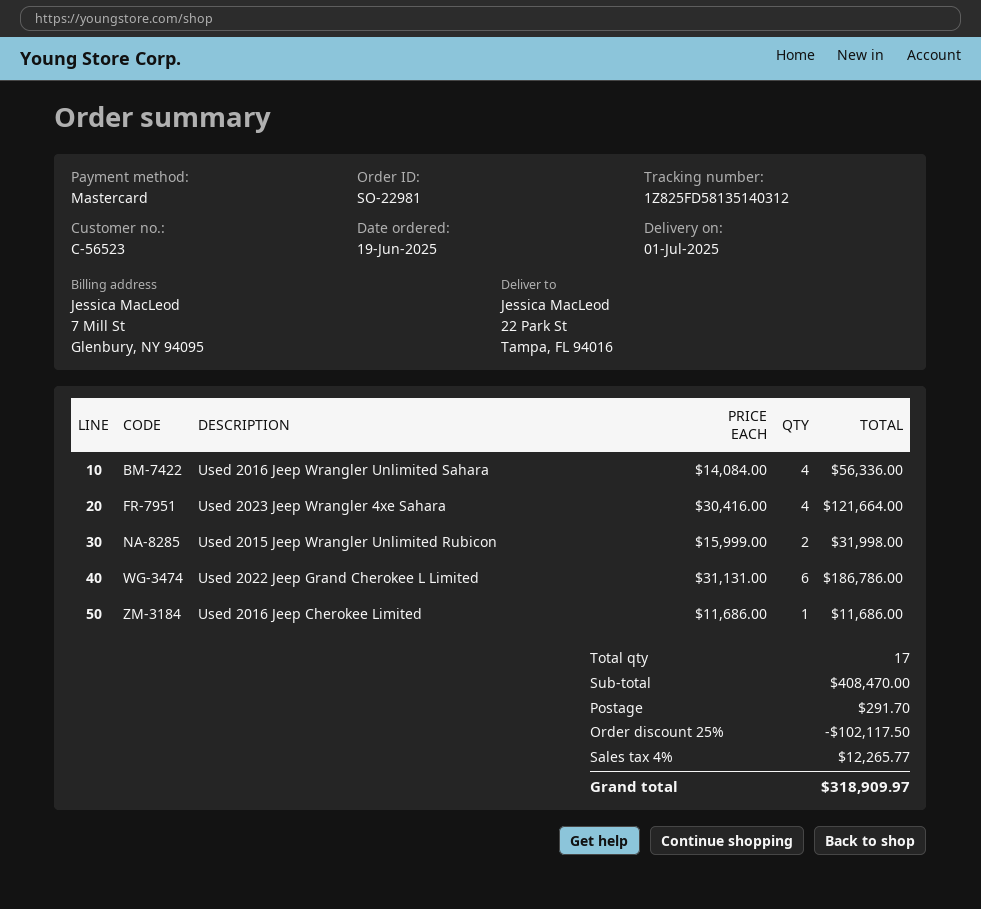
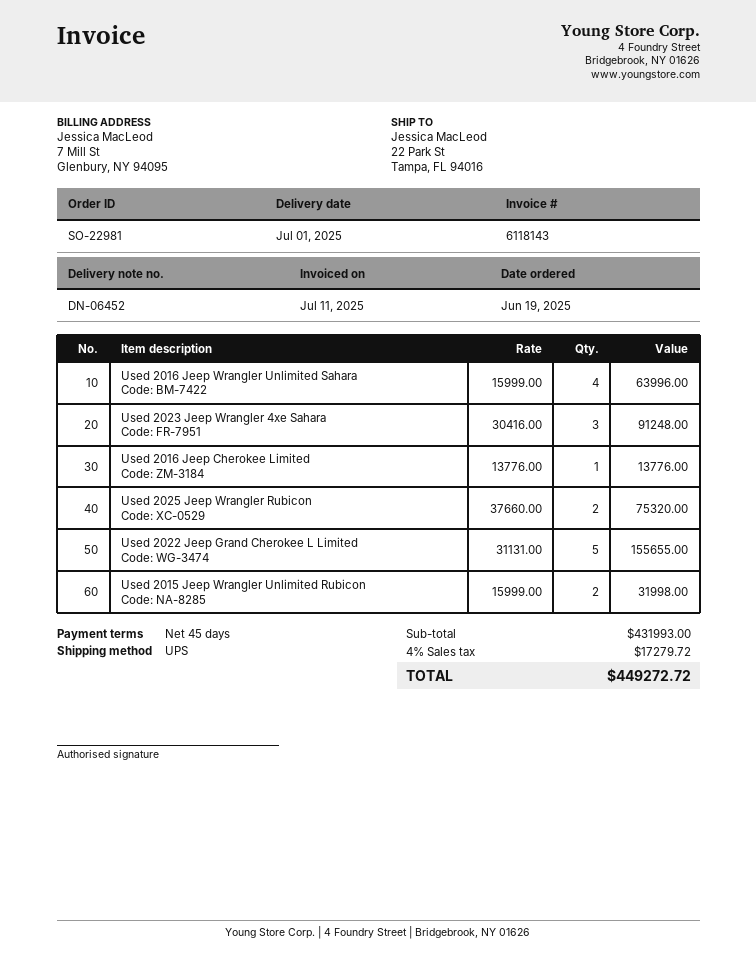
Used 2016 Jeep Wrangler Unlimited Sahara: 4 x 14084.00 = 56336.00 -> 4 x 15999.00 = 63996.00
Used 2023 Jeep Wrangler 4xe Sahara: 4 x 30416.00 = 121664.00 -> 3 x 30416.00 = 91248.00
Used 2022 Jeep Grand Cherokee L Limited: 6 x 31131.00 = 186786.00 -> 5 x 31131.00 = 155655.00
Used 2016 Jeep Cherokee Limited: 1 x 11686.00 = 11686.00 -> 1 x 13776.00 = 13776.00
Used 2025 Jeep Wrangler Rubicon: none -> 2 x 37660.00 = 75320.00
subtotal: 408470.00 -> 431993.00
discount: 25% = 102117.50 -> none
shipping: 291.70 -> none
tax: 4% = 12265.77 -> 4% = 17279.72
total: 318909.97 -> 449272.72

